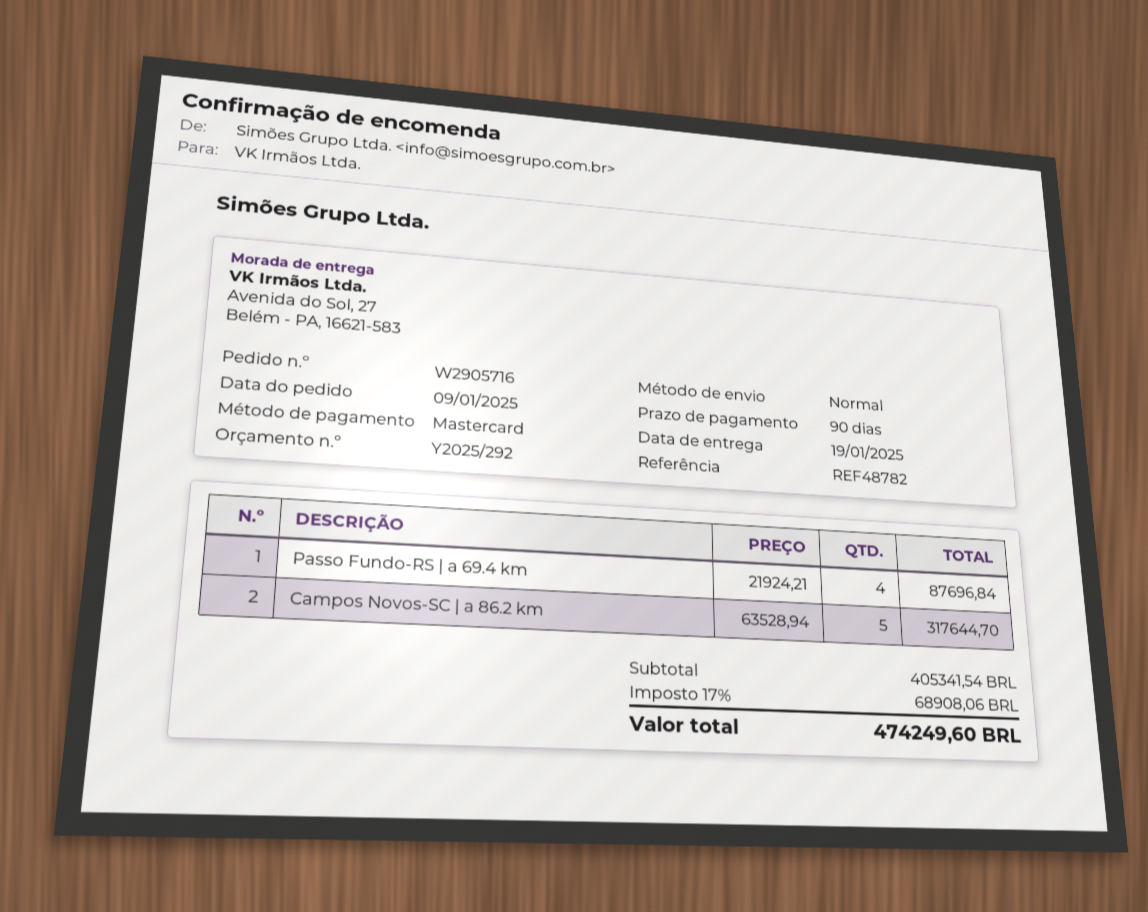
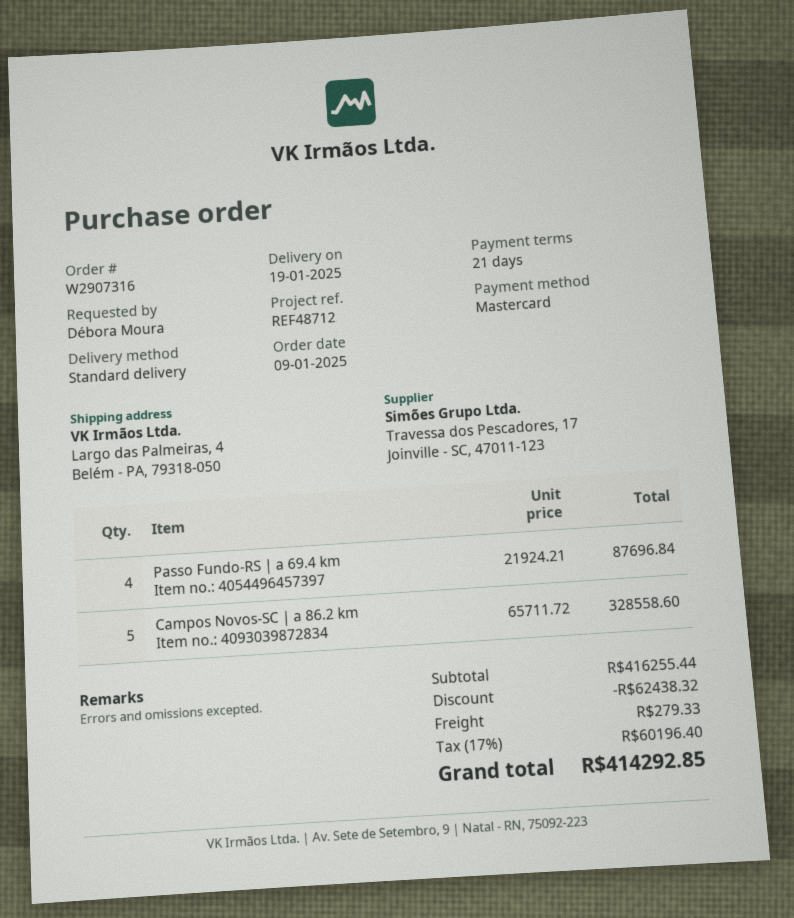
order number: W2905716 -> W2907316
payment terms: 90 days -> 21 days
reference: REF48782 -> REF48712
ship to: Avenida do Sol, 27, Belém - PA, 16621-583 -> Largo das Palmeiras, 4, Belém - PA, 79318-050
Campos Novos-SC | a 86.2 km: 5 x 63528.94 = 317644.70 -> 5 x 65711.72 = 328558.60
subtotal: 405341.54 -> 416255.44
discount: none -> 62438.32
shipping: none -> 279.33
tax: 17% = 68908.06 -> 17% = 60196.40
total: 474249.60 -> 414292.85

